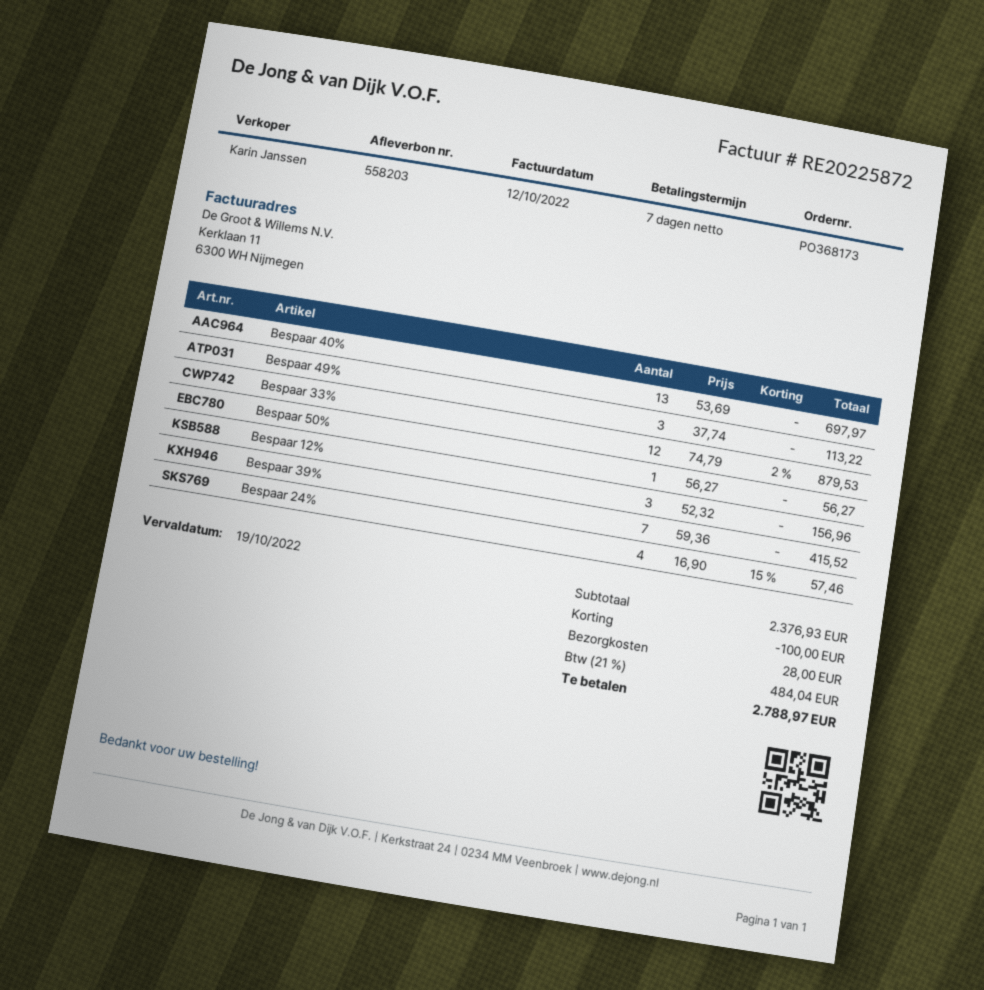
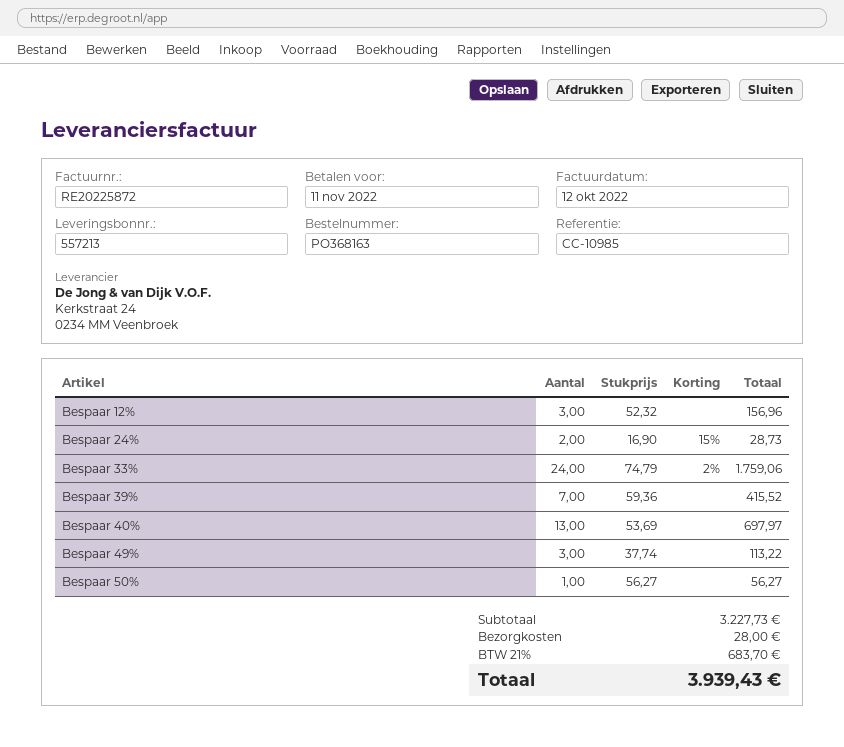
order number: PO368173 -> PO368163
delivery note number: 558203 -> 557213
due date: 2022-10-19 -> 2022-11-11
Bespaar 33%: 12 x 74.79 - 2% = 879.53 -> 24 x 74.79 - 2% = 1759.06
Bespaar 24%: 4 x 16.90 - 15% = 57.46 -> 2 x 16.90 - 15% = 28.73
subtotal: 2376.93 -> 3227.73
discount: 100.00 -> none
tax: 21% = 484.04 -> 21% = 683.70
total: 2788.97 -> 3939.43

